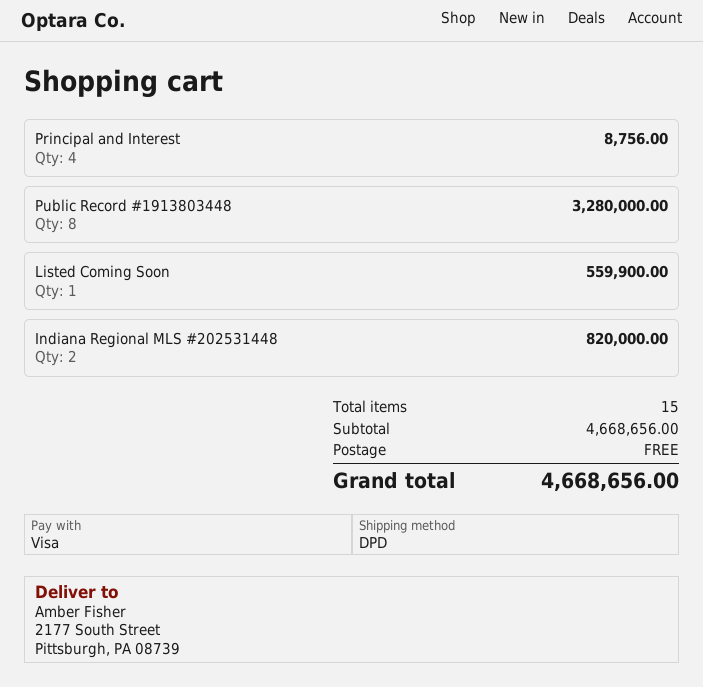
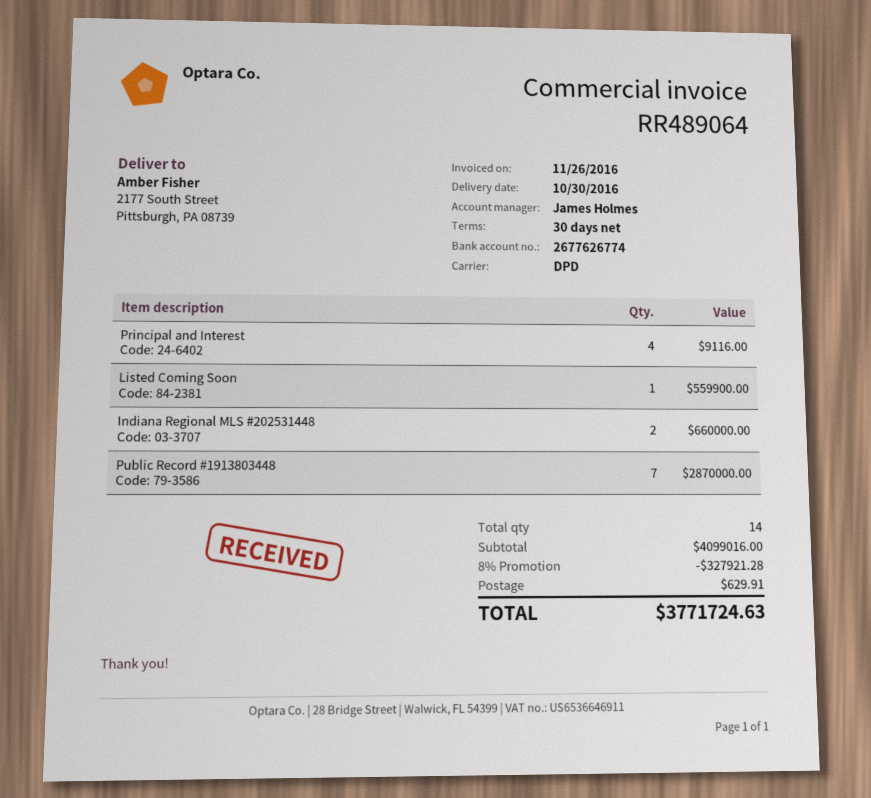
Principal and Interest: 4 for 8756.00 -> 4 for 9116.00
Public Record #1913803448: 8 for 3280000.00 -> 7 for 2870000.00
Indiana Regional MLS #202531448: 2 for 820000.00 -> 2 for 660000.00
total quantity: 15 -> 14
subtotal: 4668656.00 -> 4099016.00
discount: none -> 8% = 327921.28
shipping: 0.00 -> 629.91
total: 4668656.00 -> 3771724.63

